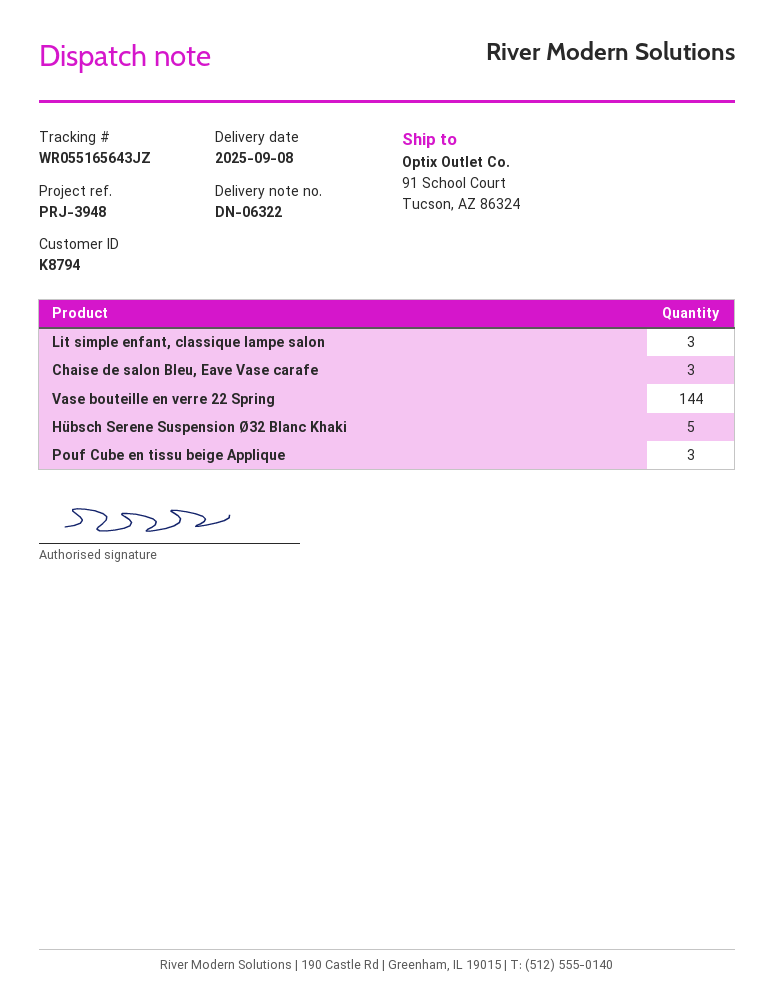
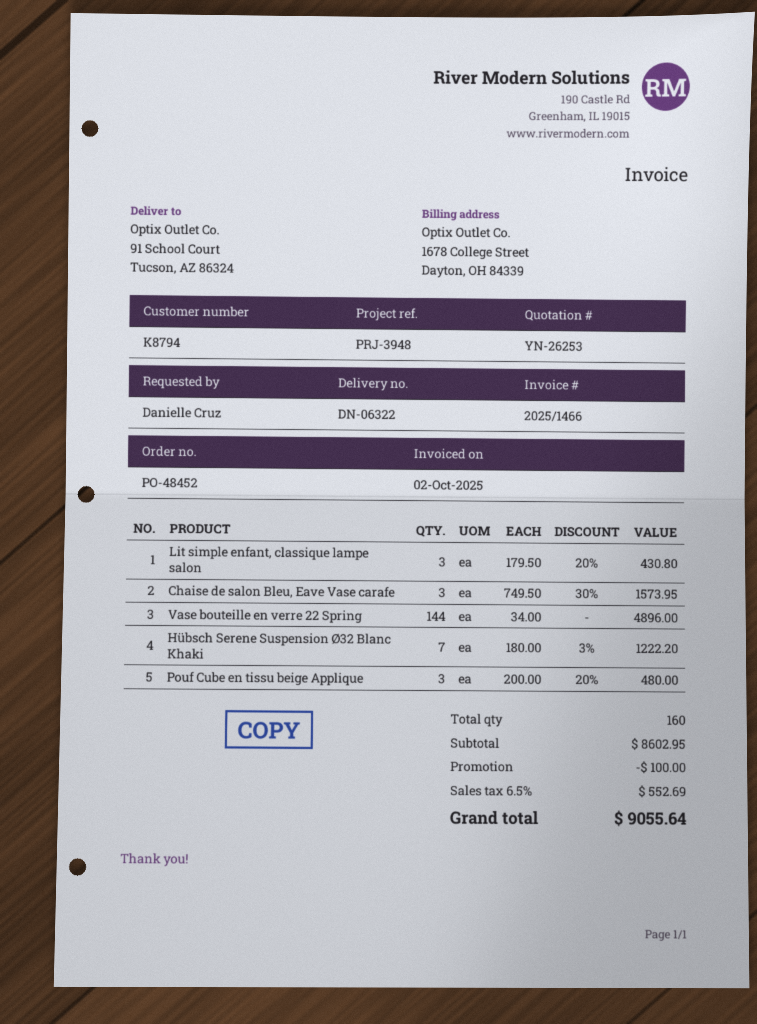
Hübsch Serene Suspension Ø32 Blanc Khaki: 5 -> 7

